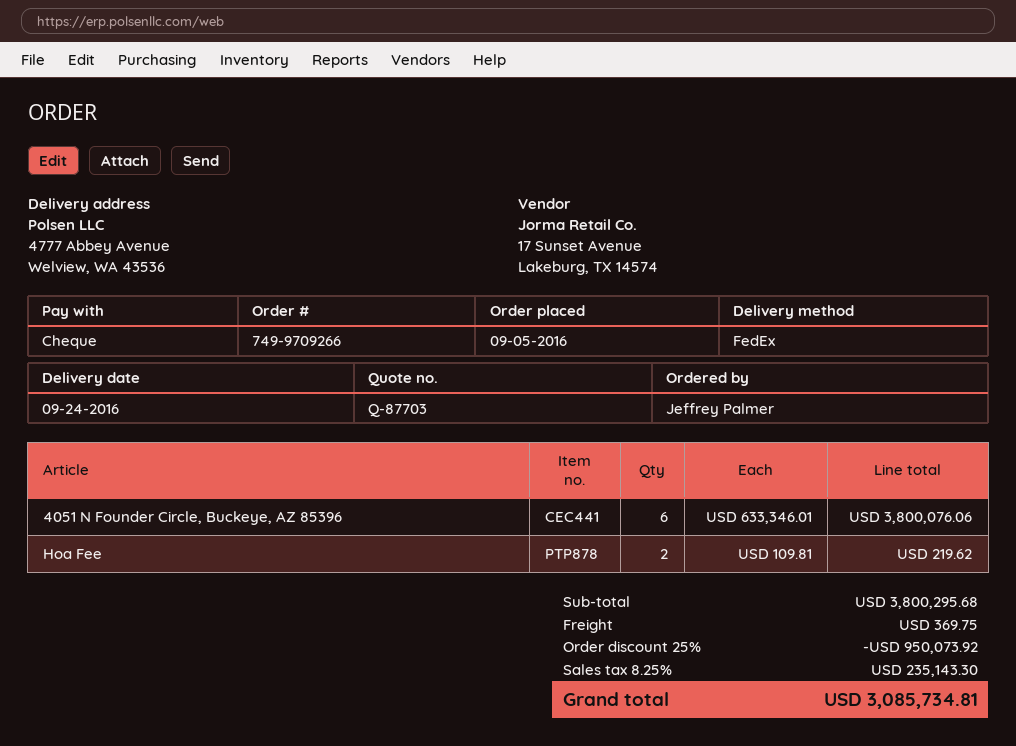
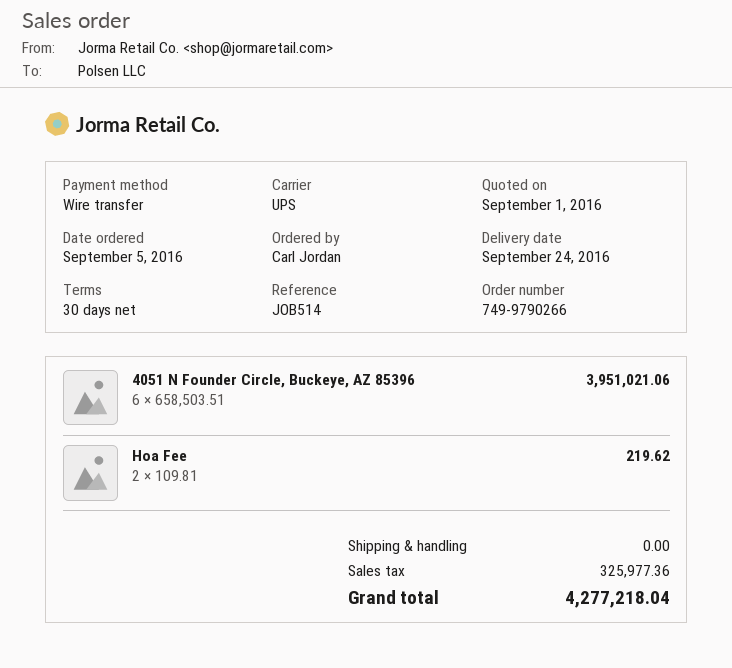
order number: 749-9709266 -> 749-9790266
ordered by: Jeffrey Palmer -> Carl Jordan
payment method: cheque -> bank transfer
shipping method: FedEx -> UPS
4051 N Founder Circle, Buckeye, AZ 85396: 6 x 633346.01 = 3800076.06 -> 6 x 658503.51 = 3951021.06
discount: 25% = 950073.92 -> none
shipping: 369.75 -> 0.00
tax: 235143.30 -> 325977.36
total: 3085734.81 -> 4277218.04

